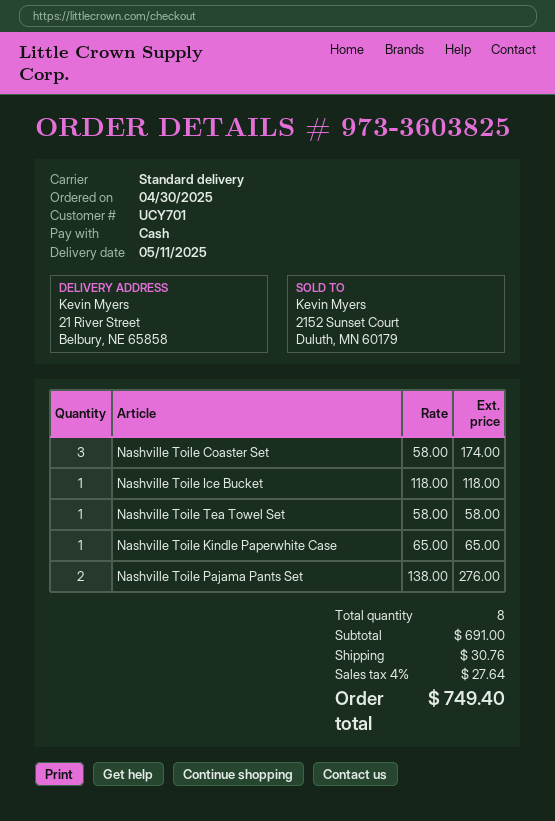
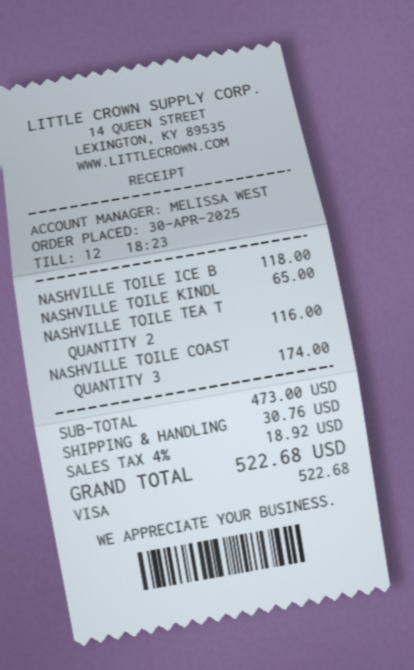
payment method: cash -> Visa
Nashville Toile Tea Towel Set: 1 for 58.00 -> 2 for 116.00
Nashville Toile Pajama Pants Set: 2 for 276.00 -> none
subtotal: 691.00 -> 473.00
tax: 4% = 27.64 -> 4% = 18.92
total: 749.40 -> 522.68

